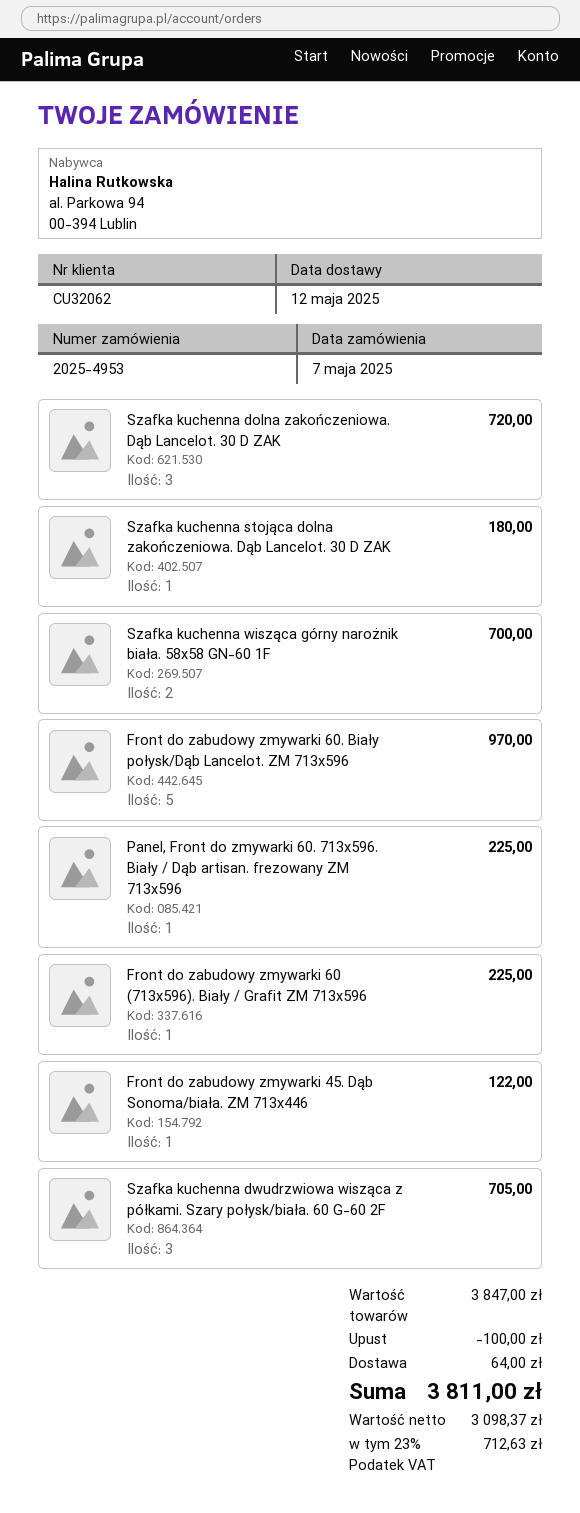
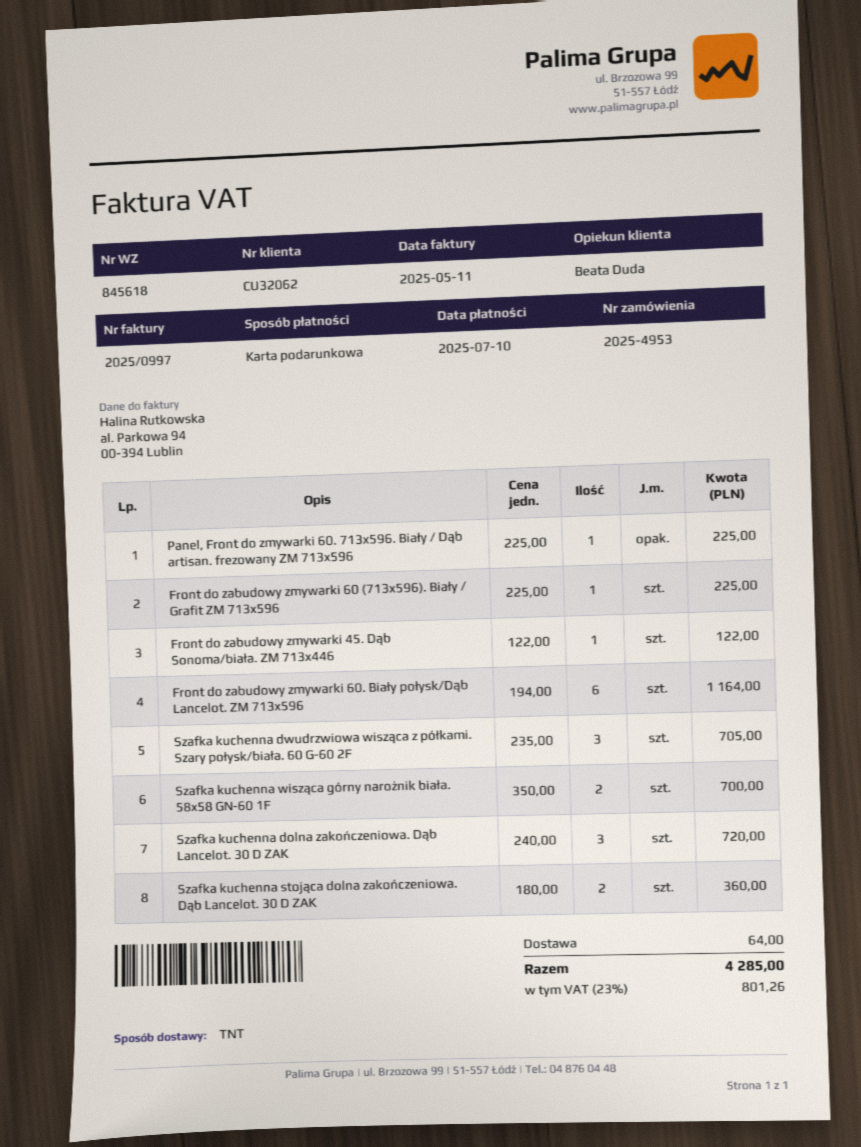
Szafka kuchenna stojąca dolna zakończeniowa. Dąb Lancelot. 30 D ZAK: 1 for 180.00 -> 2 for 360.00
Front do zabudowy zmywarki 60. Biały połysk/Dąb Lancelot. ZM 713x596: 5 for 970.00 -> 6 for 1164.00
discount: 100.00 -> none
tax: 23% = 712.63 -> 23% = 801.26
total: 3811.00 -> 4285.00

